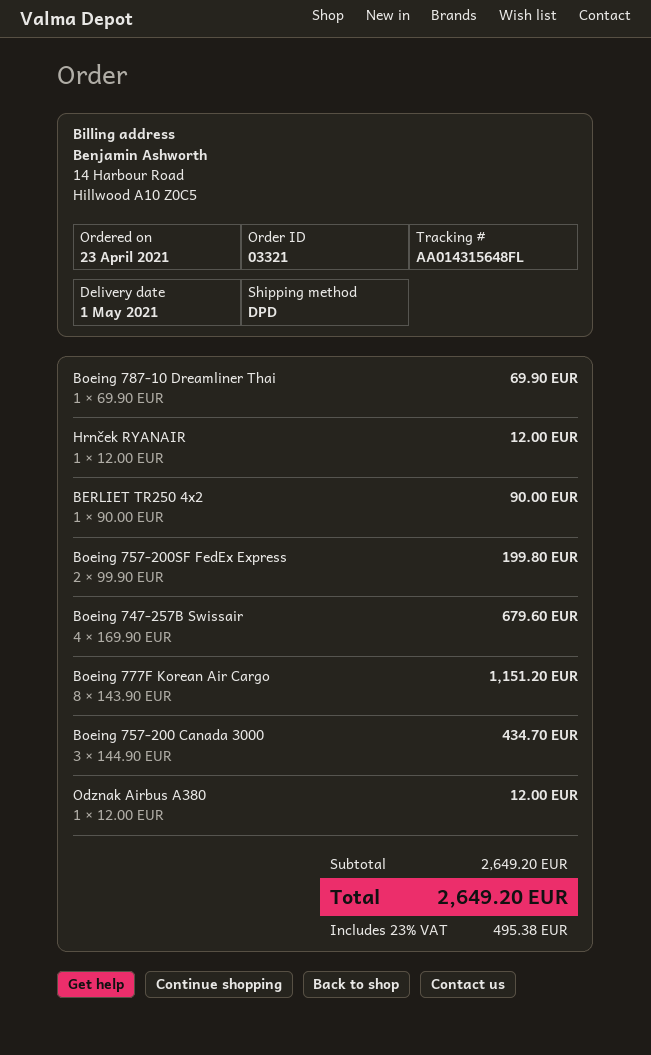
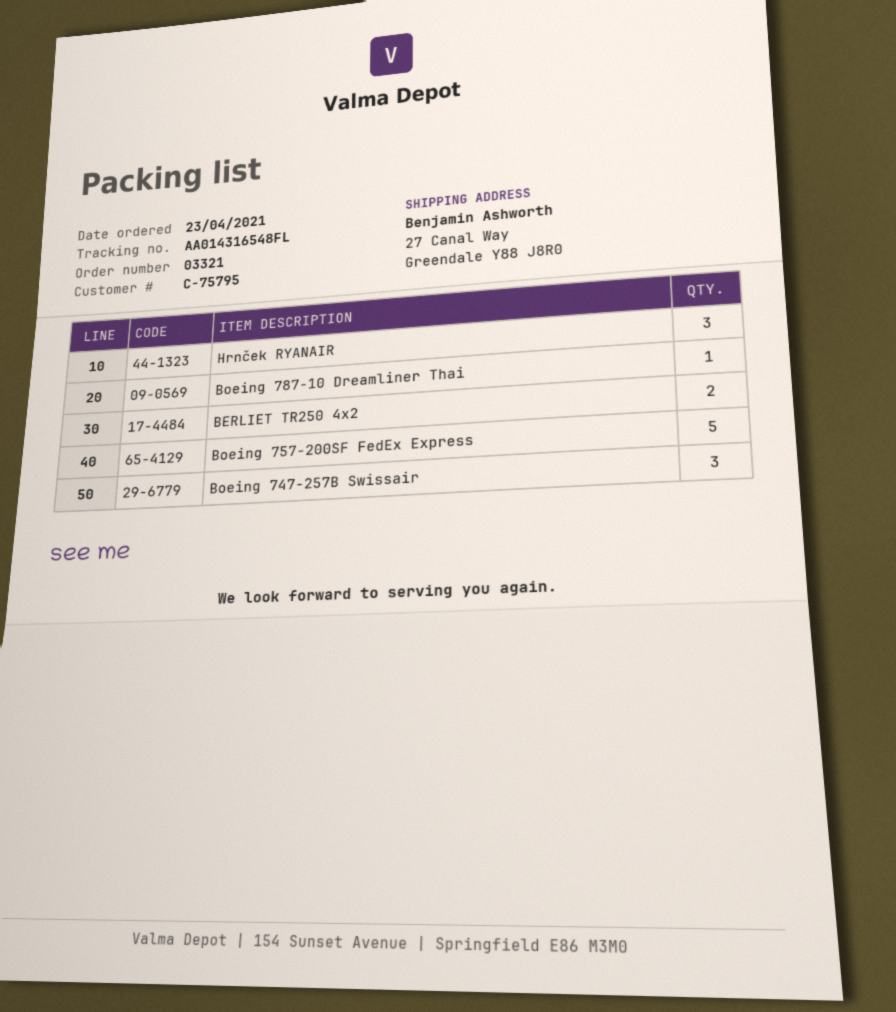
tracking number: AA014315648FL -> AA014316548FL
Hrnček RYANAIR: 1 -> 3
BERLIET TR250 4x2: 1 -> 2
Boeing 757-200SF FedEx Express: 2 -> 5
Boeing 747-257B Swissair: 4 -> 3
Boeing 777F Korean Air Cargo: 8 -> none
Boeing 757-200 Canada 3000: 3 -> none
Odznak Airbus A380: 1 -> none

